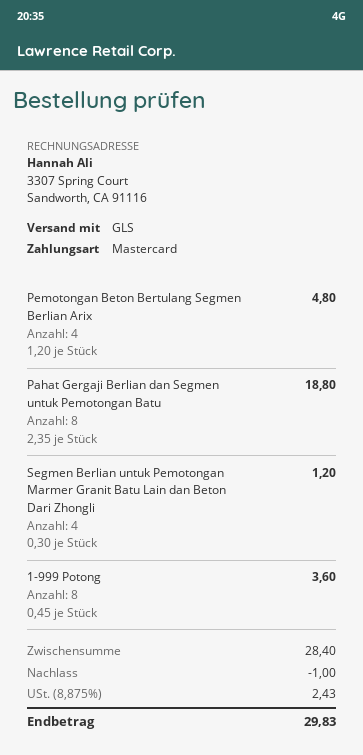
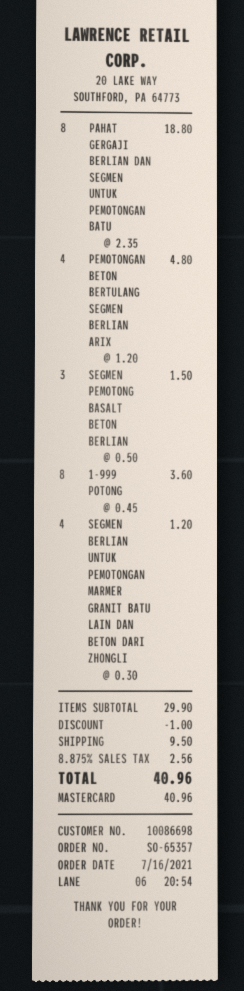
SEGMEN PEMOTONG BASALT BETON BERLIAN: none -> 3 x 0.50 = 1.50
subtotal: 28.40 -> 29.90
shipping: none -> 9.50
tax: 8.875% = 2.43 -> 8.875% = 2.56
total: 29.83 -> 40.96

